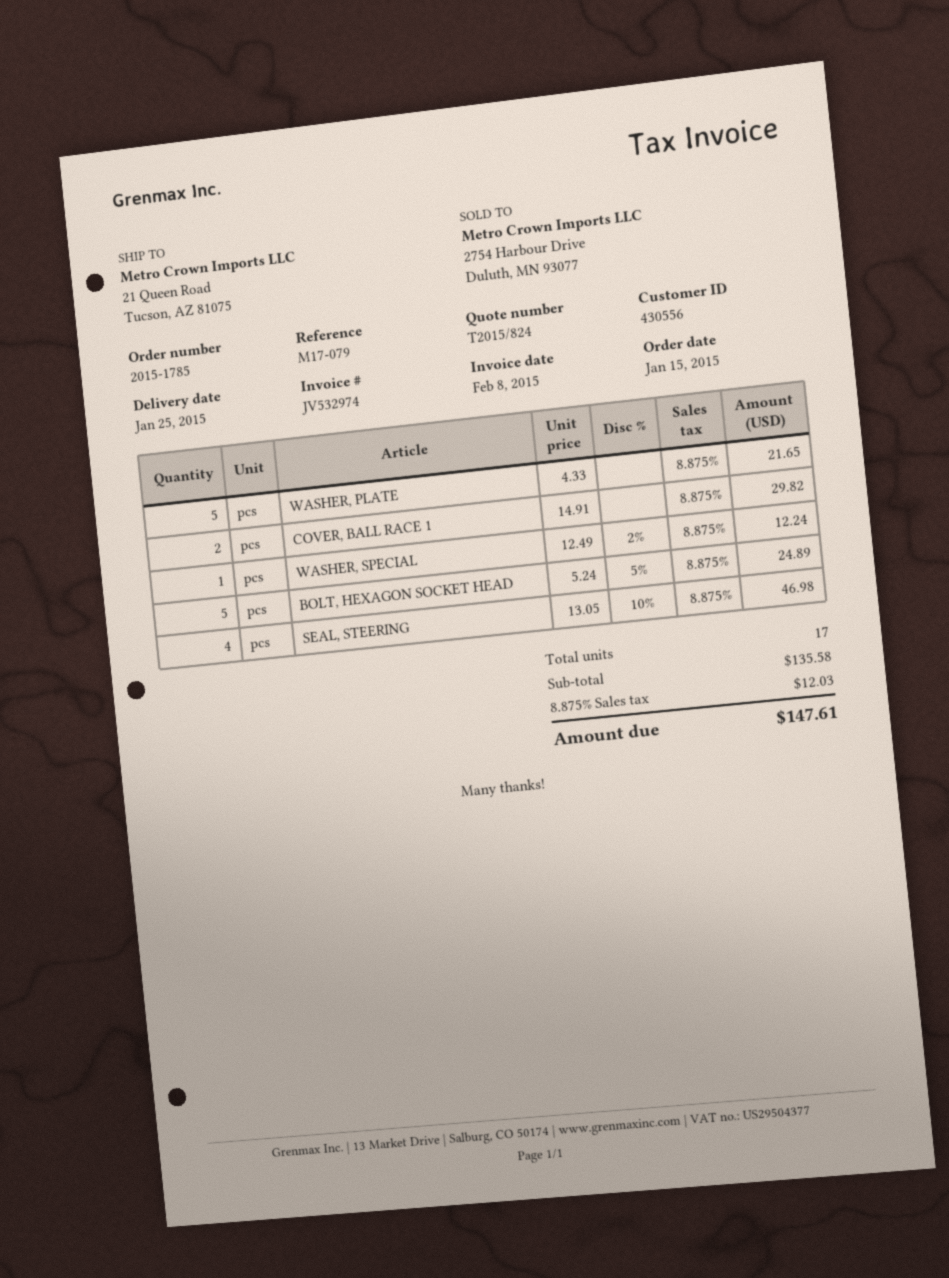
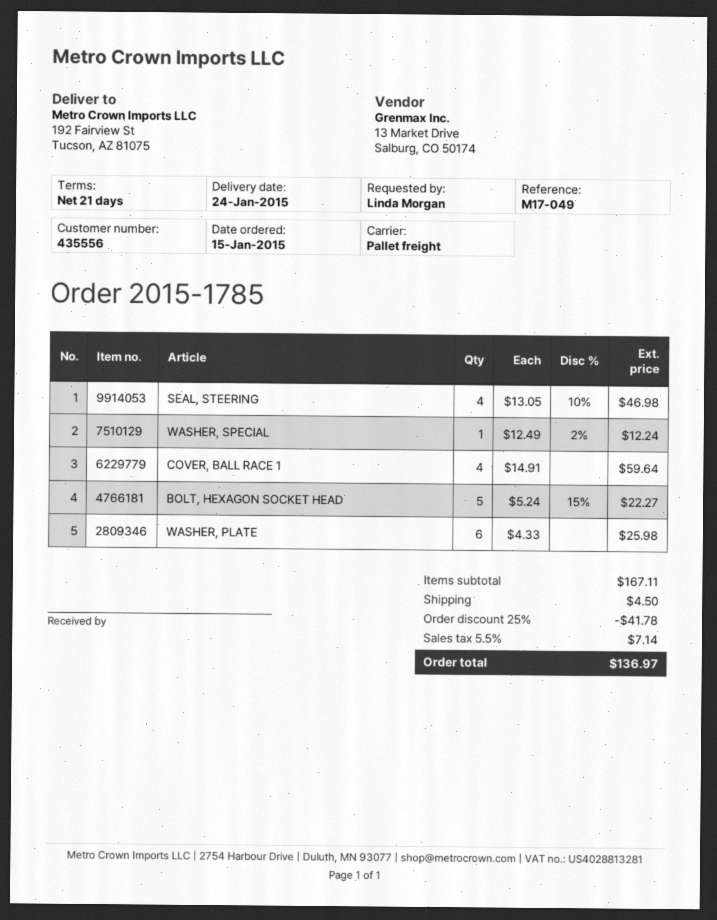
delivery date: 2015-01-25 -> 2015-01-24
customer number: 430556 -> 435556
reference: M17-079 -> M17-049
ship to: 21 Queen Road, Tucson, AZ 81075 -> 192 Fairview St, Tucson, AZ 81075
WASHER, PLATE: 5 x 4.33 = 21.65 -> 6 x 4.33 = 25.98
COVER, BALL RACE 1: 2 x 14.91 = 29.82 -> 4 x 14.91 = 59.64
BOLT, HEXAGON SOCKET HEAD: 5 x 5.24 - 5% = 24.89 -> 5 x 5.24 - 15% = 22.27
subtotal: 135.58 -> 167.11
discount: none -> 25% = 41.78
shipping: none -> 4.50
tax: 8.875% = 12.03 -> 5.5% = 7.14
total: 147.61 -> 136.97

